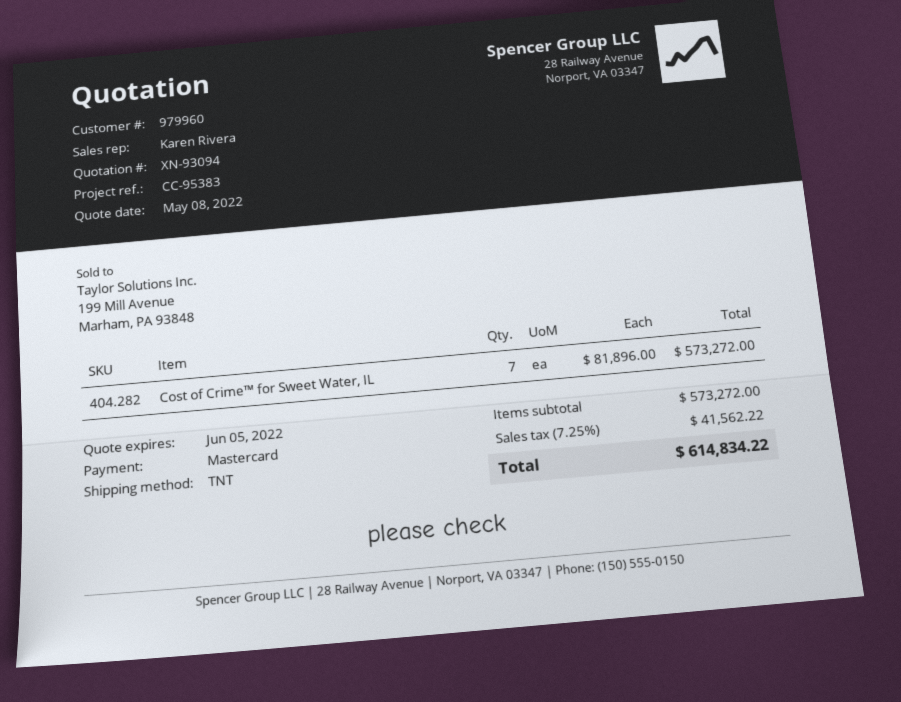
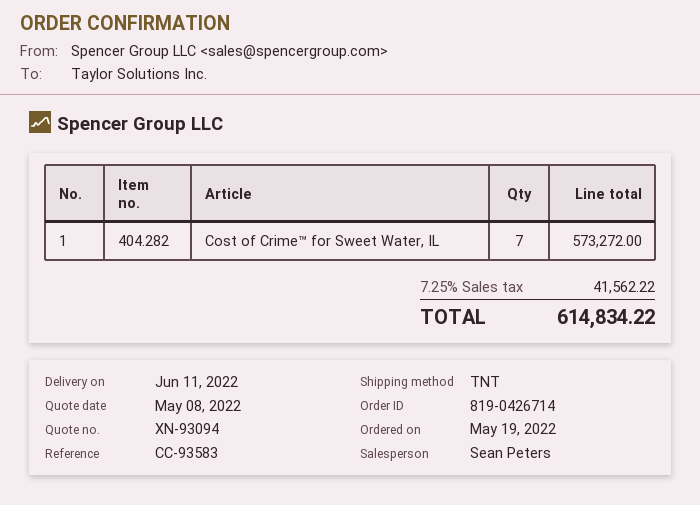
reference: CC-95383 -> CC-93583
sales rep: Karen Rivera -> Sean Peters

